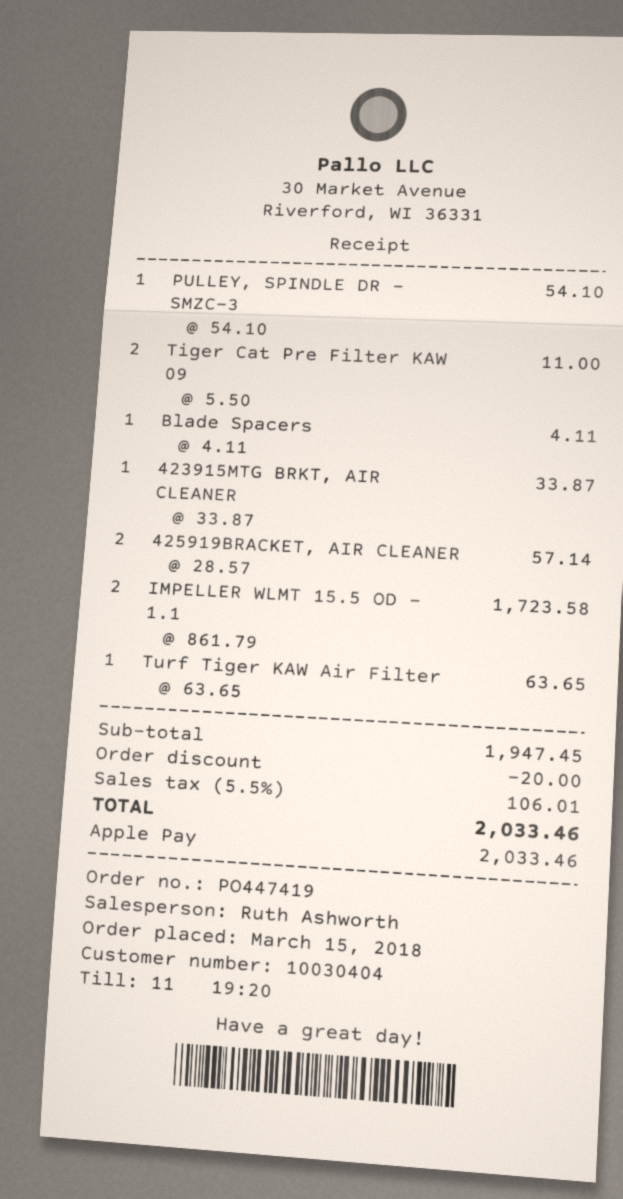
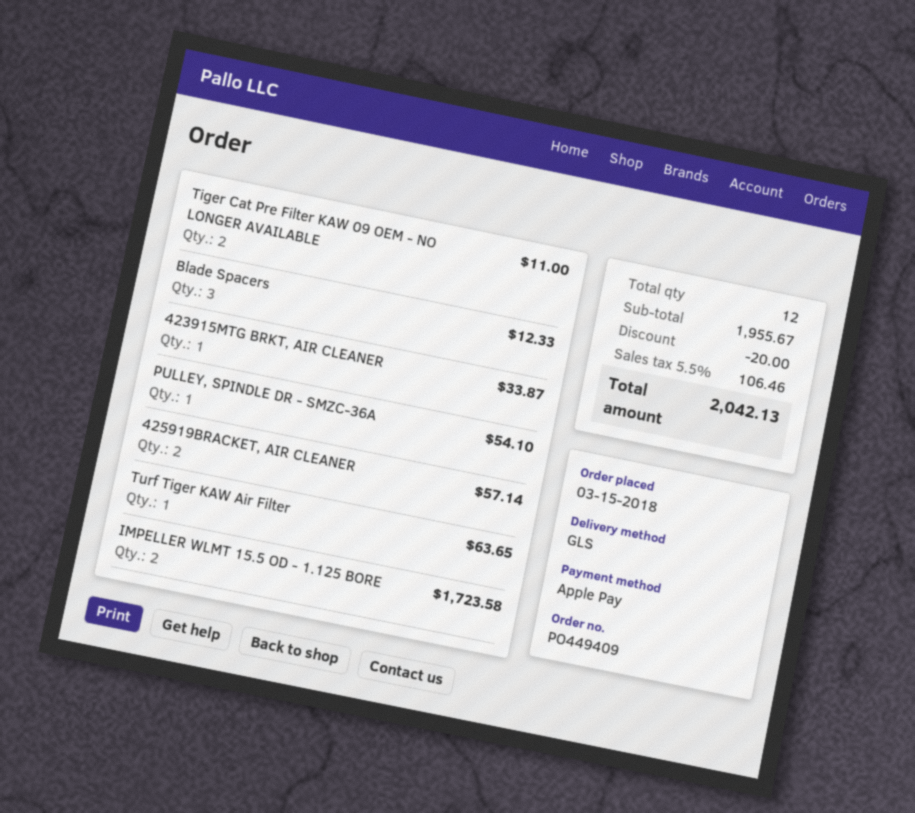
order number: PO447419 -> PO449409
Blade Spacers: 1 for 4.11 -> 3 for 12.33
subtotal: 1947.45 -> 1955.67
tax: 5.5% = 106.01 -> 5.5% = 106.46
total: 2033.46 -> 2042.13

